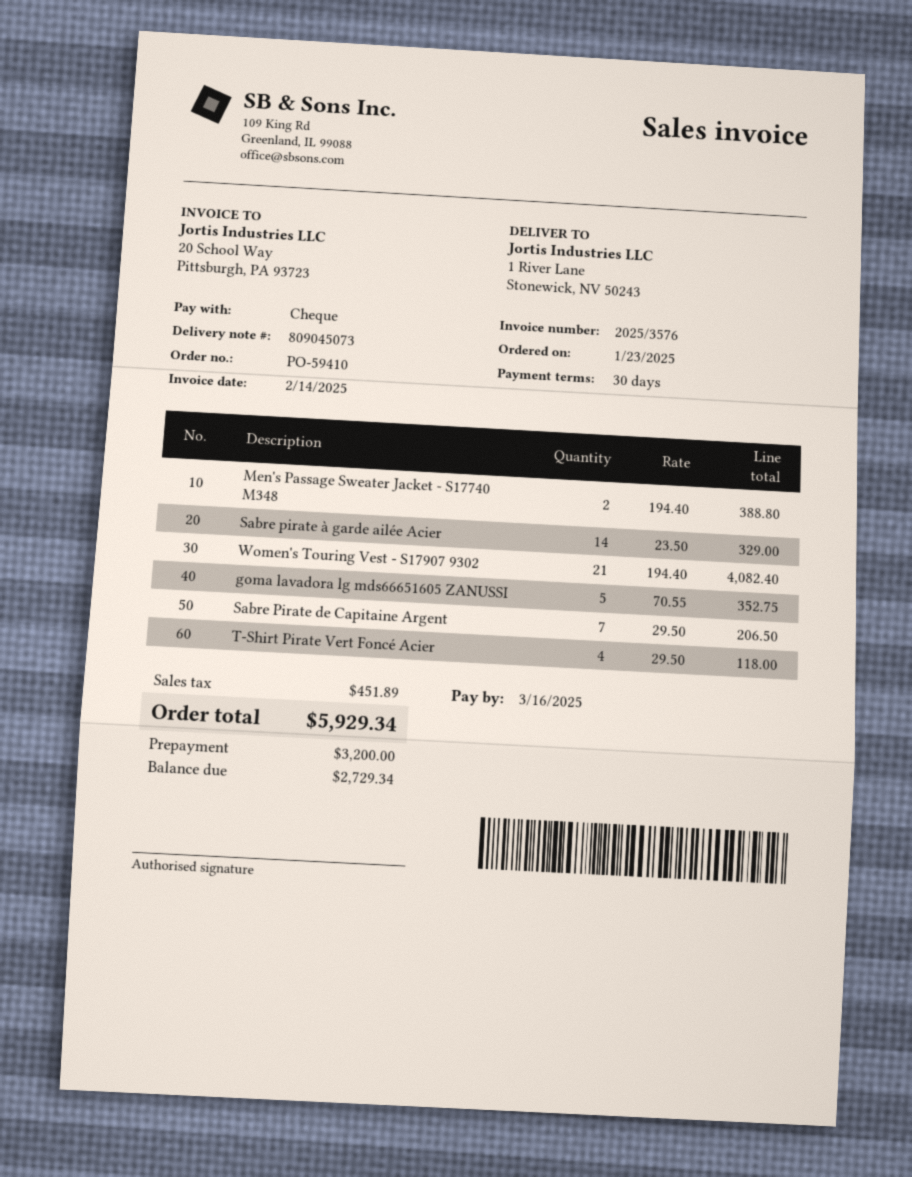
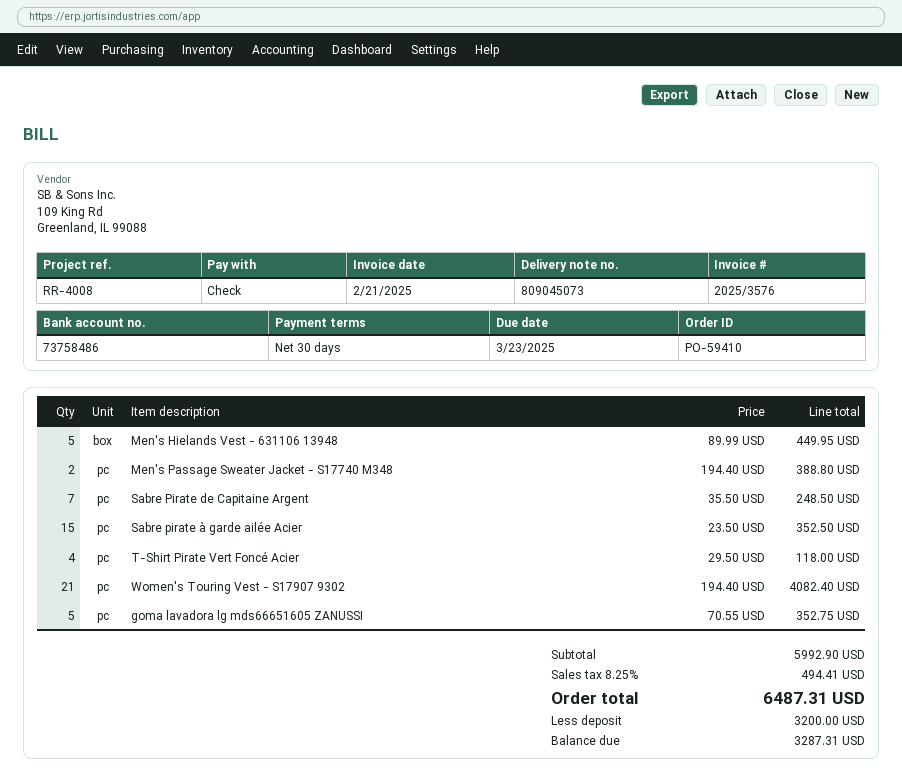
invoice date: 2025-02-14 -> 2025-02-21
due date: 2025-03-16 -> 2025-03-23
Sabre pirate à garde ailée Acier: 14 x 23.50 = 329.00 -> 15 x 23.50 = 352.50
Sabre Pirate de Capitaine Argent: 7 x 29.50 = 206.50 -> 7 x 35.50 = 248.50
Men's Hielands Vest - 631106 13948: none -> 5 x 89.99 = 449.95
tax: 451.89 -> 494.41
total: 5929.34 -> 6487.31
balance: 2729.34 -> 3287.31

